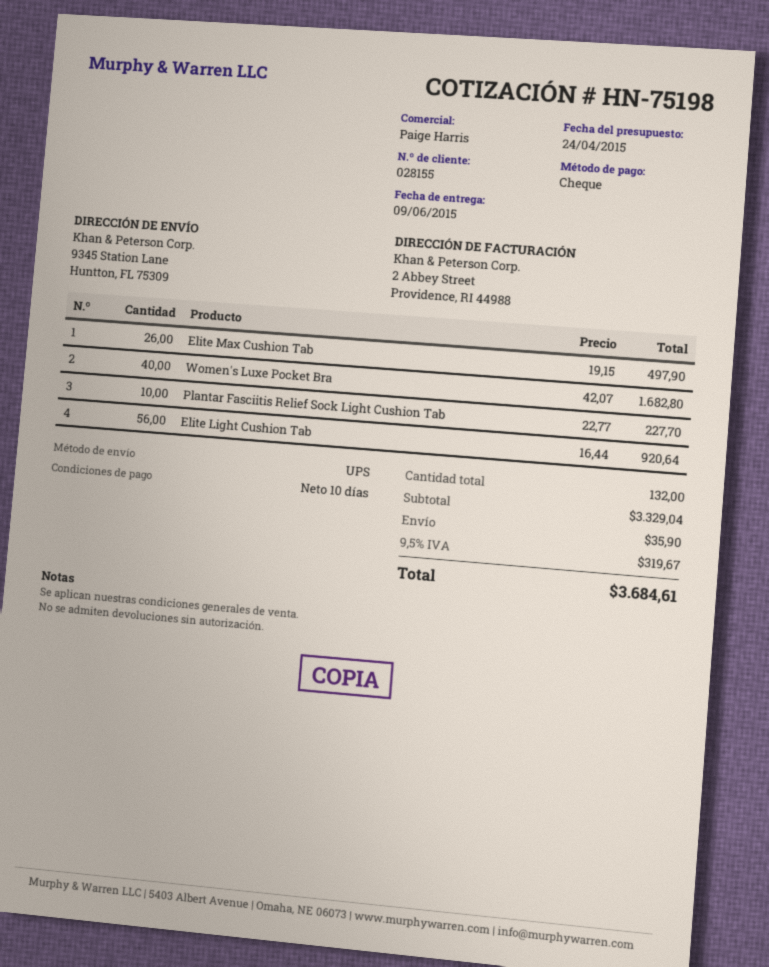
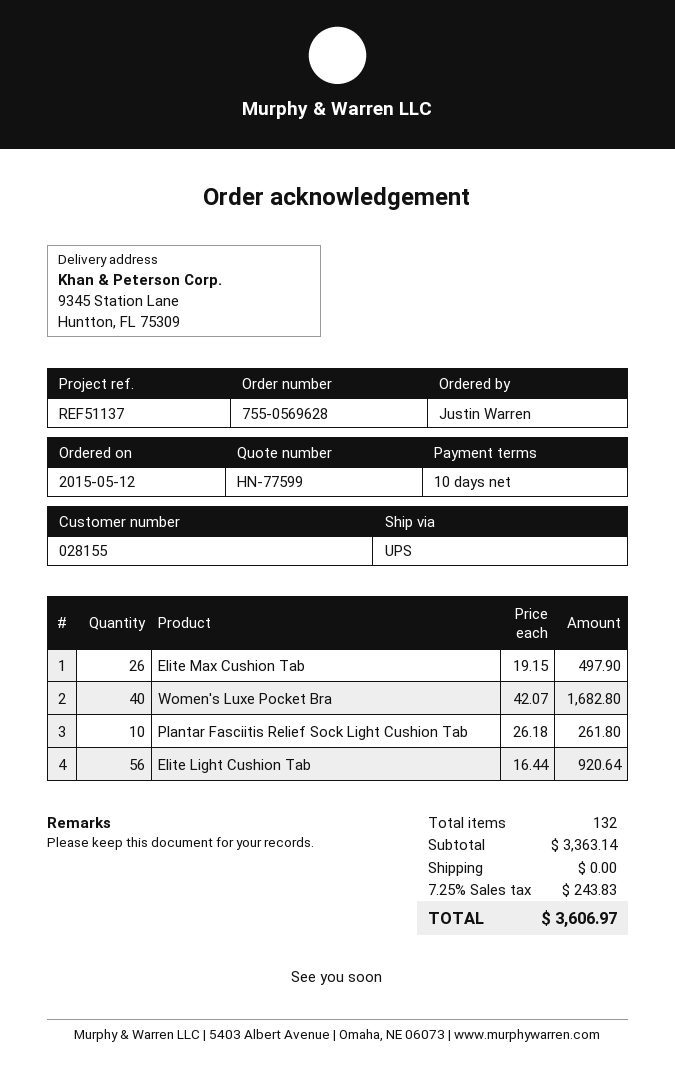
quote number: HN-75198 -> HN-77599
Plantar Fasciitis Relief Sock Light Cushion Tab: 10 x 22.77 = 227.70 -> 10 x 26.18 = 261.80
subtotal: 3329.04 -> 3363.14
shipping: 35.90 -> 0.00
tax: 9.5% = 319.67 -> 7.25% = 243.83
total: 3684.61 -> 3606.97

